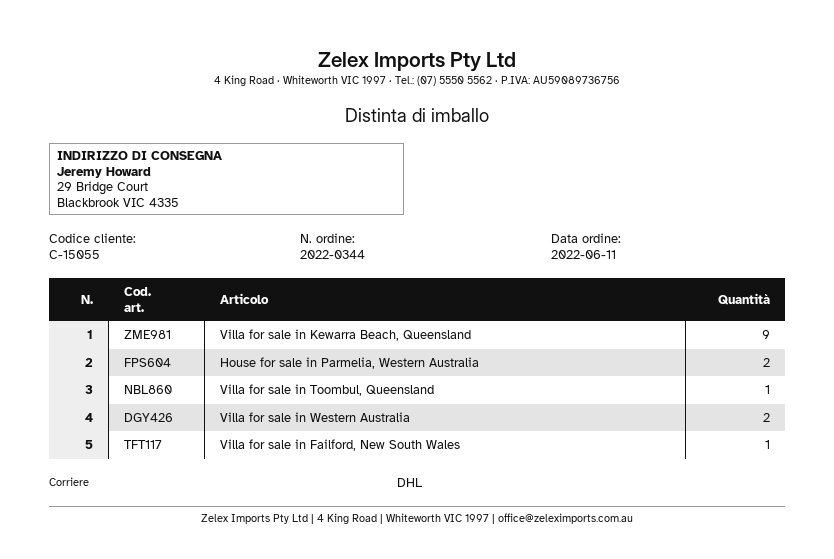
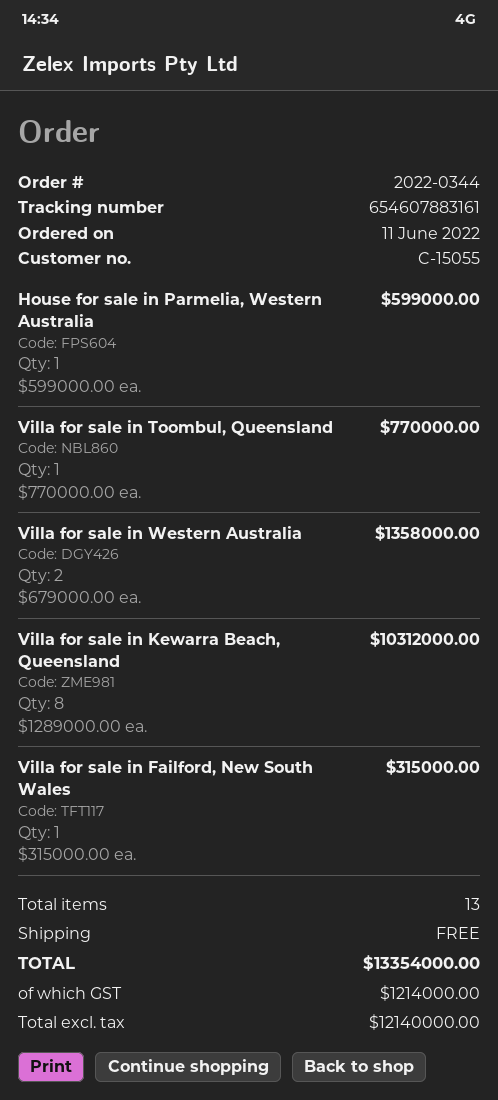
Villa for sale in Kewarra Beach, Queensland: 9 -> 8
House for sale in Parmelia, Western Australia: 2 -> 1

